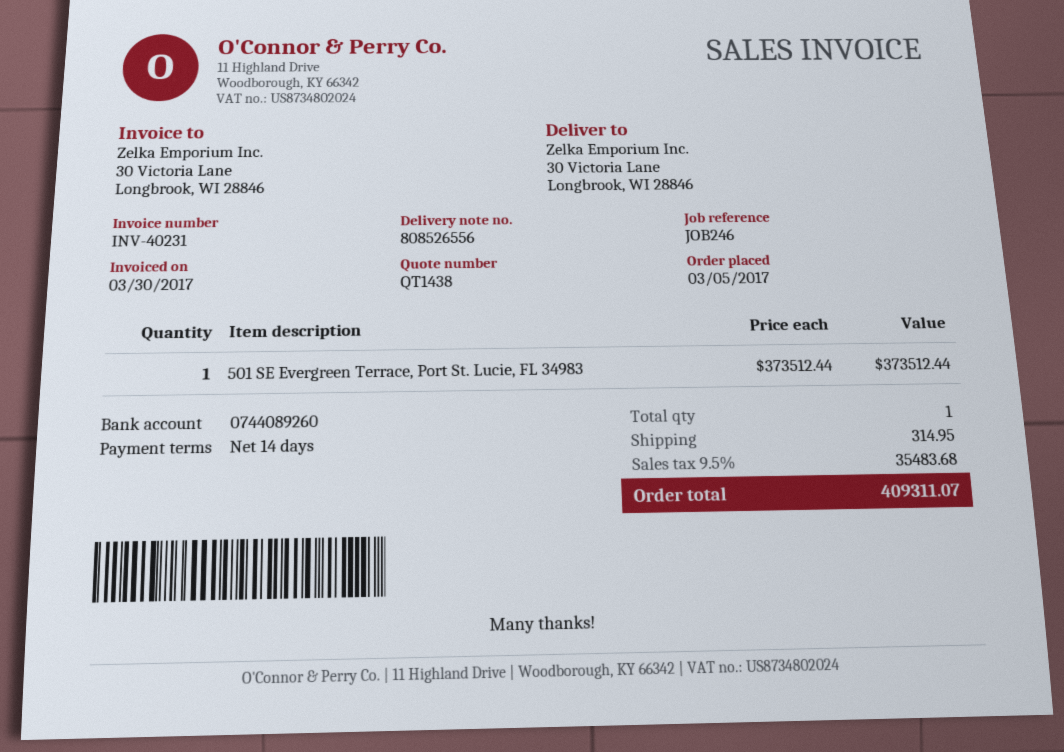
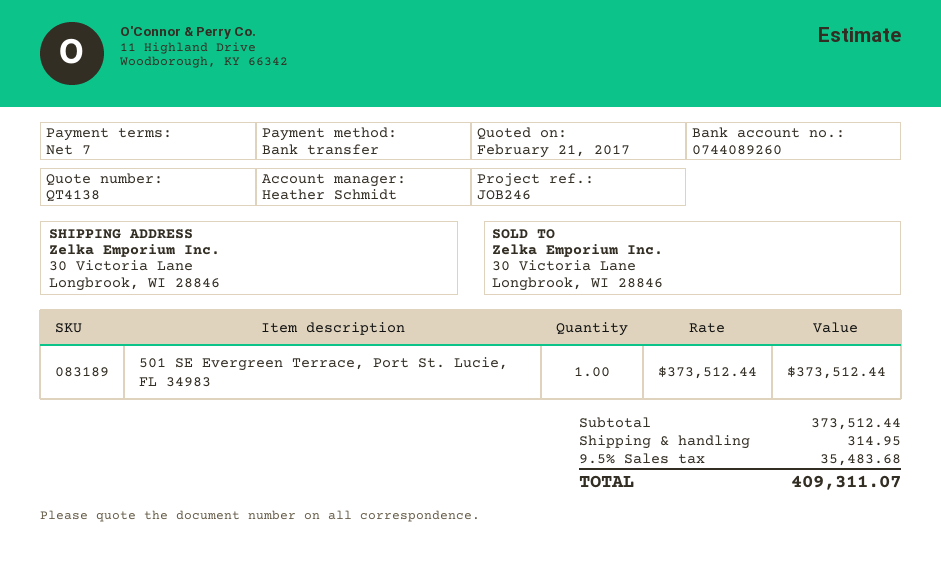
quote number: QT1438 -> QT4138
payment terms: 14 days -> 7 days

